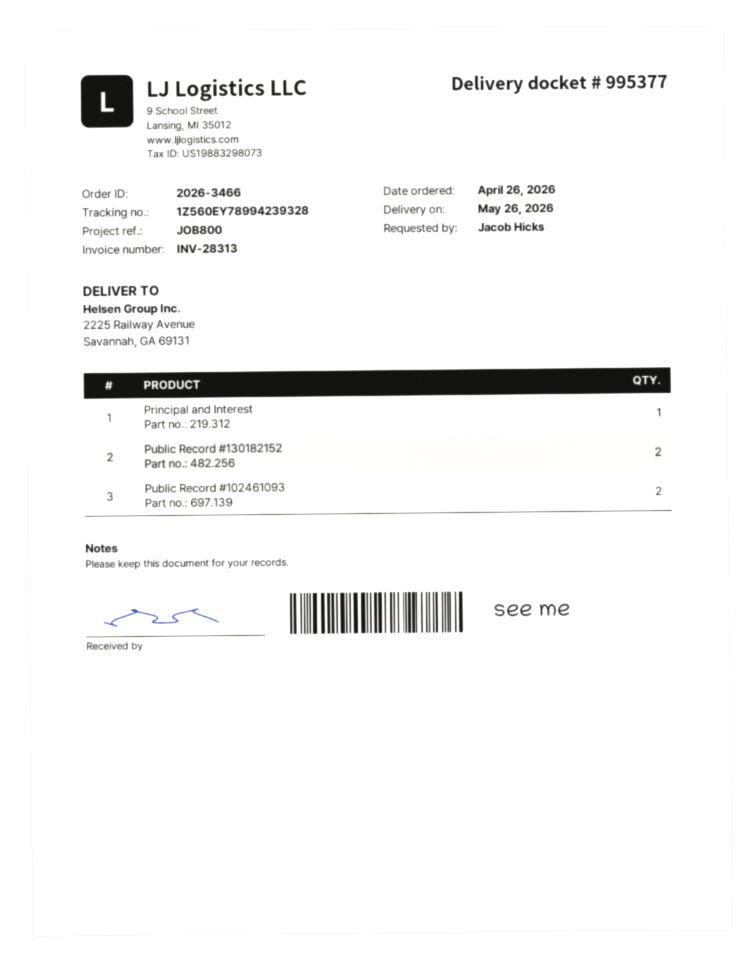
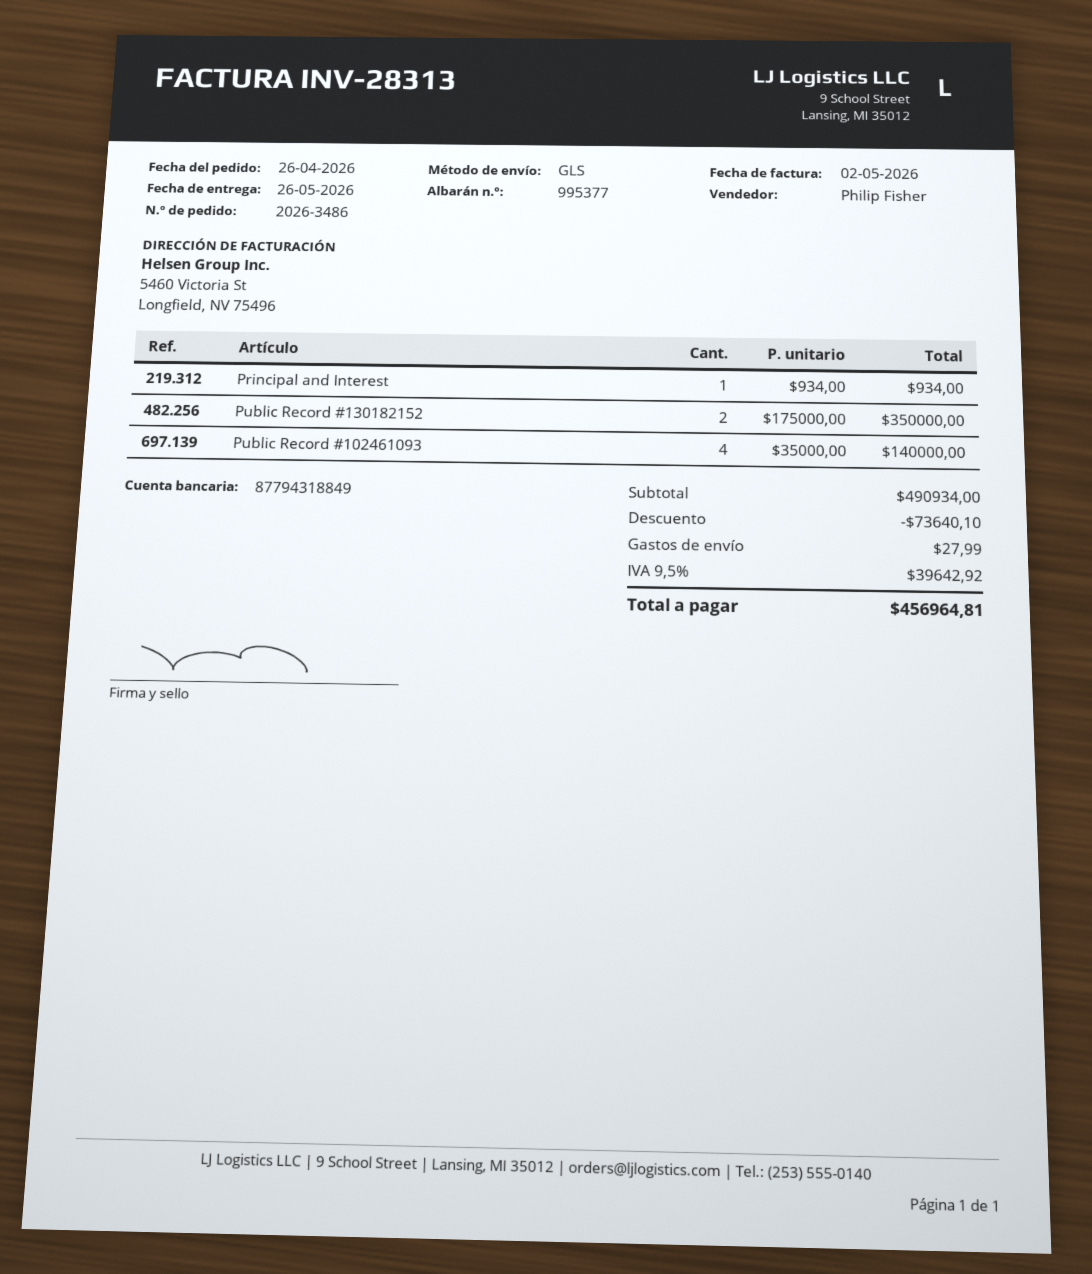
order number: 2026-3466 -> 2026-3486
Public Record #102461093: 2 -> 4

